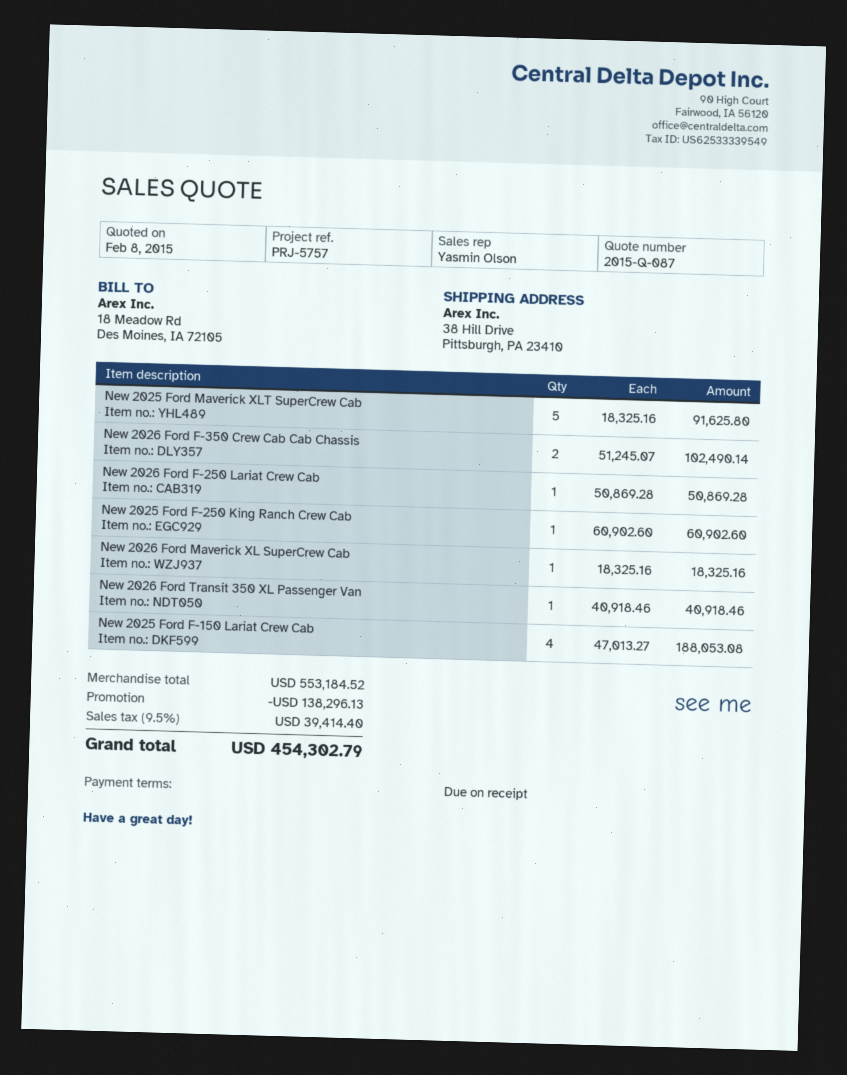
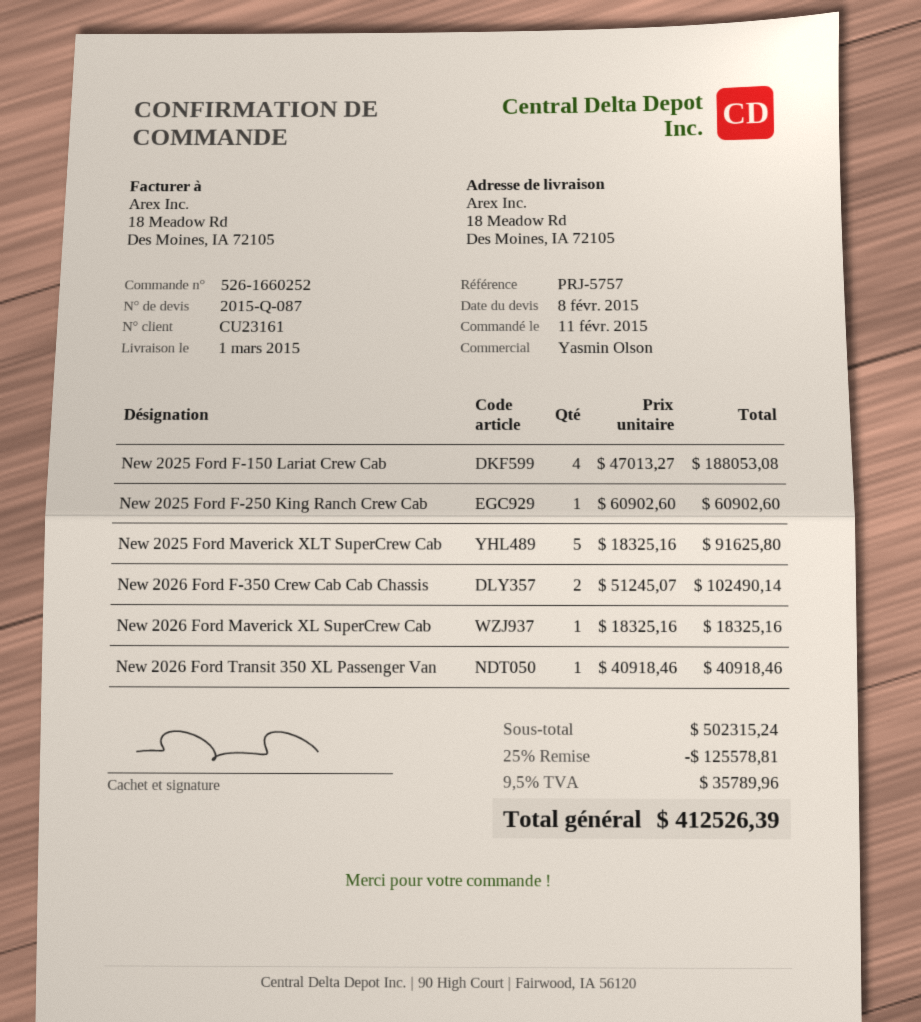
ship to: 38 Hill Drive, Pittsburgh, PA 23410 -> 18 Meadow Rd, Des Moines, IA 72105
New 2026 Ford F-250 Lariat Crew Cab: 1 x 50869.28 = 50869.28 -> none
subtotal: 553184.52 -> 502315.24
discount: 138296.13 -> 125578.81
tax: 9.5% = 39414.40 -> 9.5% = 35789.96
total: 454302.79 -> 412526.39

